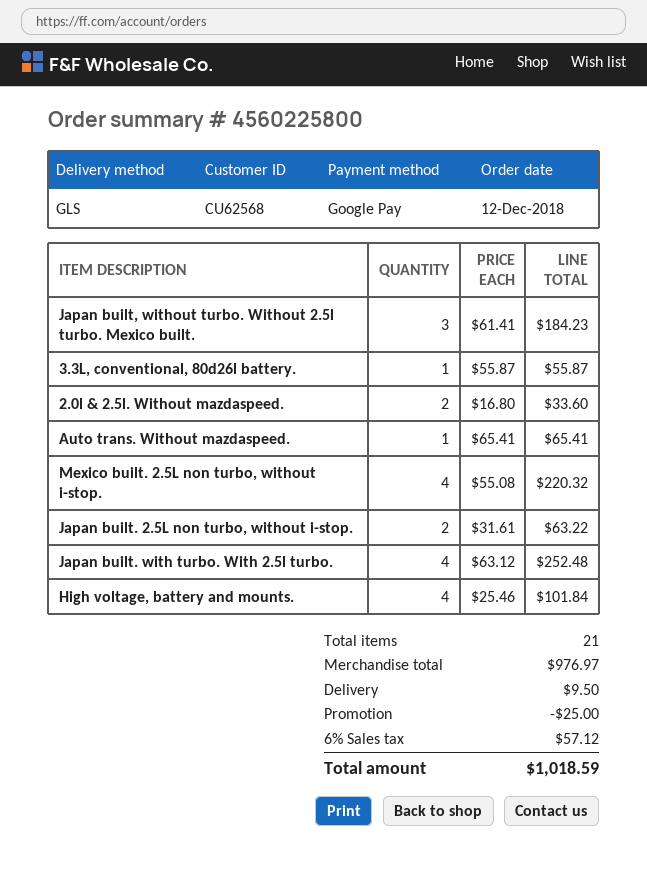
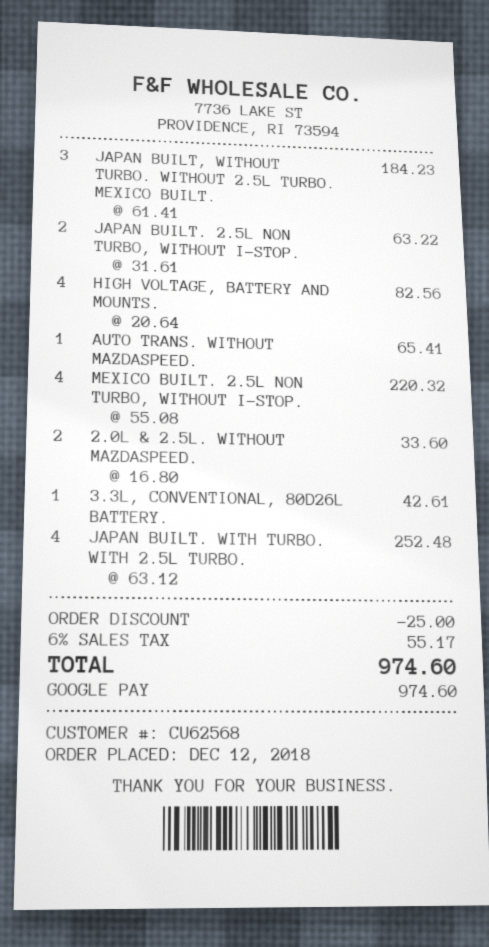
3.3L, conventional, 80d26l battery.: 1 x 55.87 = 55.87 -> 1 x 42.61 = 42.61
High voltage, battery and mounts.: 4 x 25.46 = 101.84 -> 4 x 20.64 = 82.56
shipping: 9.50 -> none
tax: 6% = 57.12 -> 6% = 55.17
total: 1018.59 -> 974.60

